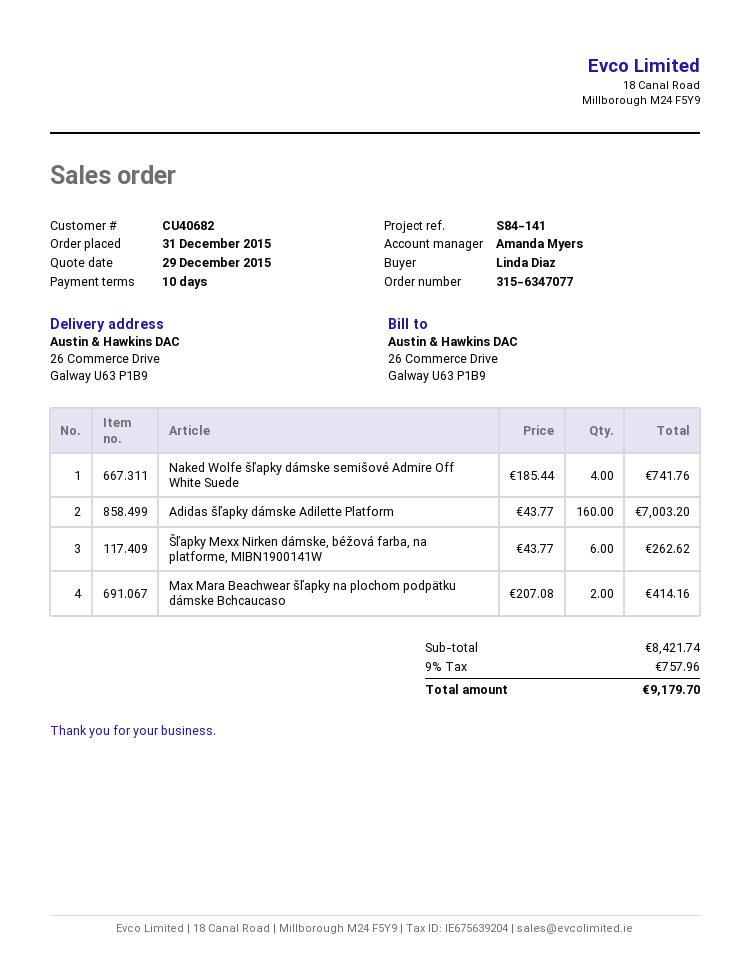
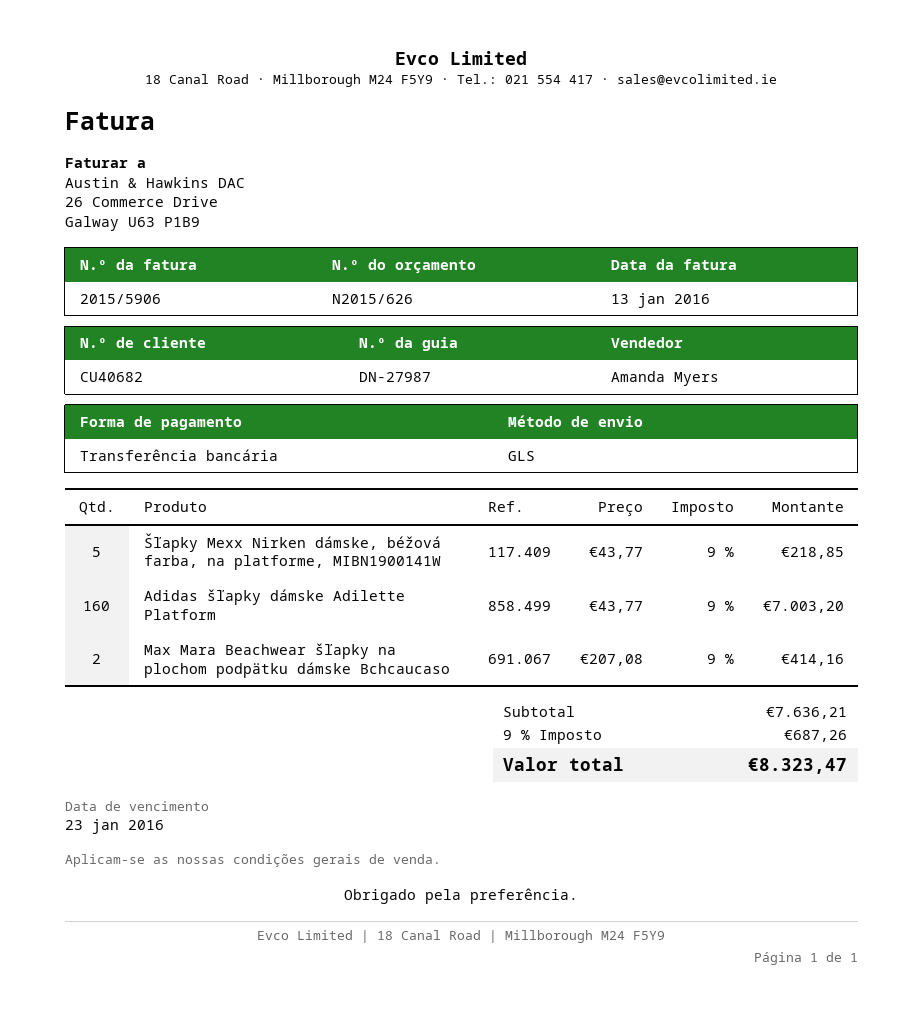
Naked Wolfe šľapky dámske semišové Admire Off White Suede: 4 x 185.44 = 741.76 -> none
Šľapky Mexx Nirken dámske, béžová farba, na platforme, MIBN1900141W: 6 x 43.77 = 262.62 -> 5 x 43.77 = 218.85
subtotal: 8421.74 -> 7636.21
tax: 9% = 757.96 -> 9% = 687.26
total: 9179.70 -> 8323.47

